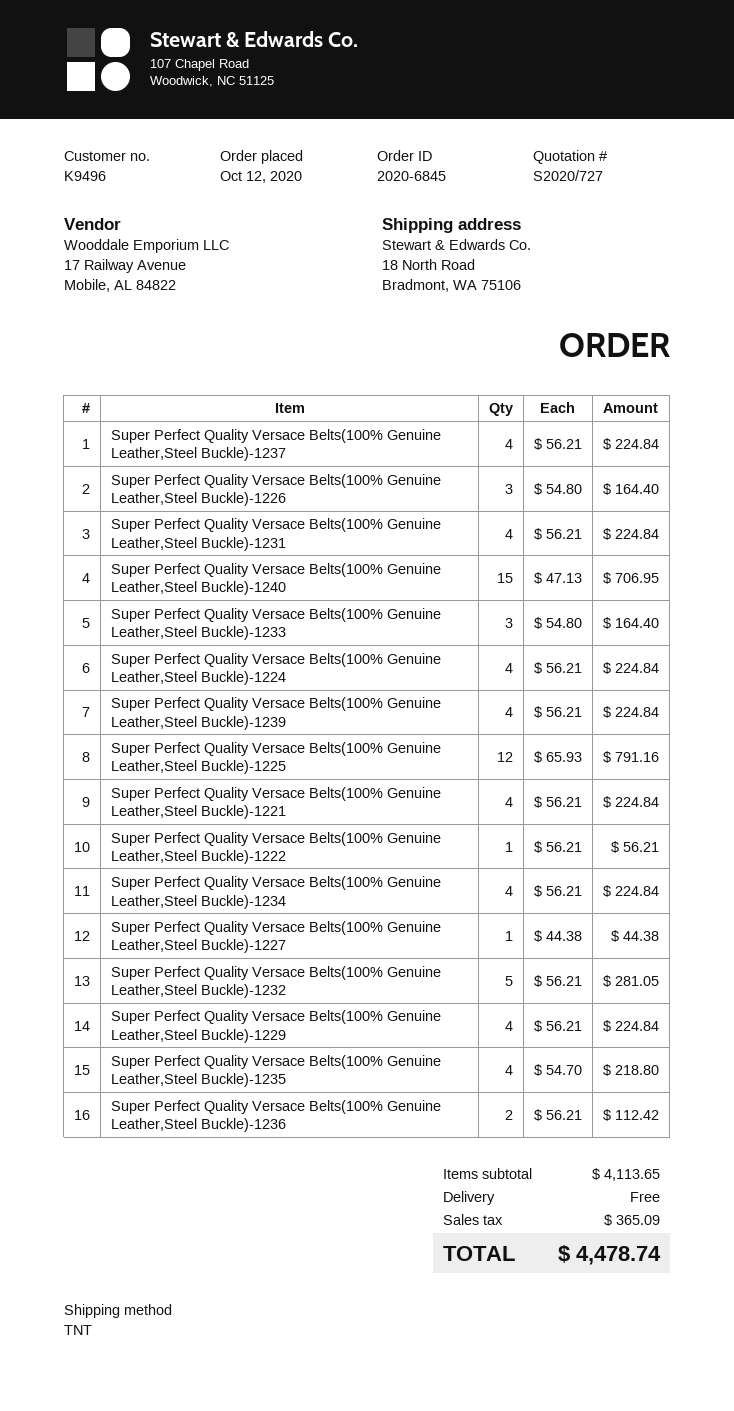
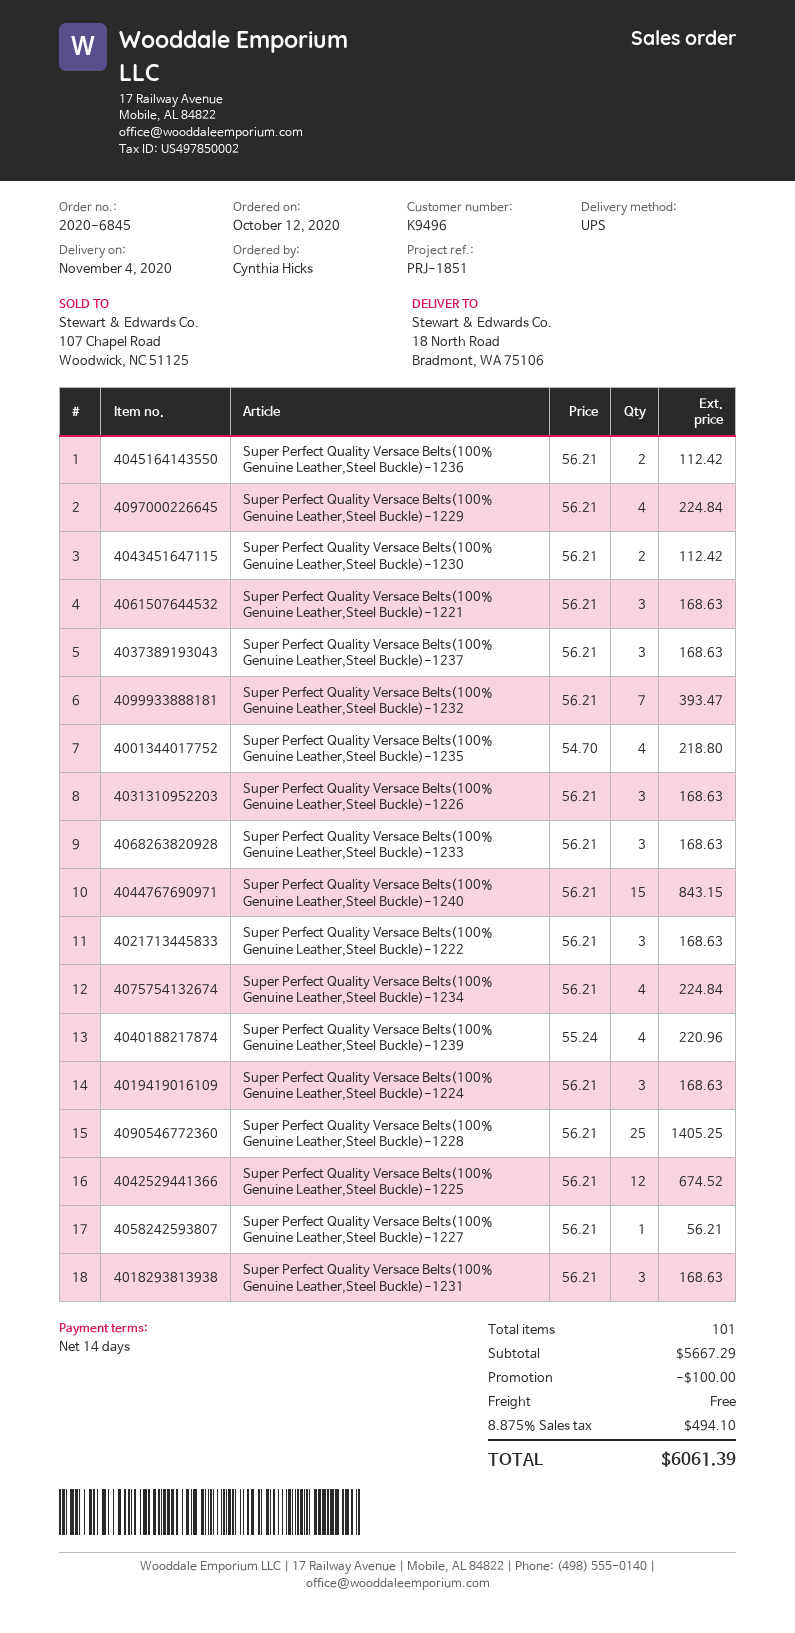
shipping method: TNT -> UPS
Super Perfect Quality Versace Belts(100% Genuine Leather,Steel Buckle)-1237: 4 x 56.21 = 224.84 -> 3 x 56.21 = 168.63
Super Perfect Quality Versace Belts(100% Genuine Leather,Steel Buckle)-1226: 3 x 54.80 = 164.40 -> 3 x 56.21 = 168.63
Super Perfect Quality Versace Belts(100% Genuine Leather,Steel Buckle)-1231: 4 x 56.21 = 224.84 -> 3 x 56.21 = 168.63
Super Perfect Quality Versace Belts(100% Genuine Leather,Steel Buckle)-1240: 15 x 47.13 = 706.95 -> 15 x 56.21 = 843.15
Super Perfect Quality Versace Belts(100% Genuine Leather,Steel Buckle)-1233: 3 x 54.80 = 164.40 -> 3 x 56.21 = 168.63
Super Perfect Quality Versace Belts(100% Genuine Leather,Steel Buckle)-1224: 4 x 56.21 = 224.84 -> 3 x 56.21 = 168.63
Super Perfect Quality Versace Belts(100% Genuine Leather,Steel Buckle)-1239: 4 x 56.21 = 224.84 -> 4 x 55.24 = 220.96
Super Perfect Quality Versace Belts(100% Genuine Leather,Steel Buckle)-1225: 12 x 65.93 = 791.16 -> 12 x 56.21 = 674.52
Super Perfect Quality Versace Belts(100% Genuine Leather,Steel Buckle)-1221: 4 x 56.21 = 224.84 -> 3 x 56.21 = 168.63
Super Perfect Quality Versace Belts(100% Genuine Leather,Steel Buckle)-1222: 1 x 56.21 = 56.21 -> 3 x 56.21 = 168.63
Super Perfect Quality Versace Belts(100% Genuine Leather,Steel Buckle)-1227: 1 x 44.38 = 44.38 -> 1 x 56.21 = 56.21
Super Perfect Quality Versace Belts(100% Genuine Leather,Steel Buckle)-1232: 5 x 56.21 = 281.05 -> 7 x 56.21 = 393.47
Super Perfect Quality Versace Belts(100% Genuine Leather,Steel Buckle)-1230: none -> 2 x 56.21 = 112.42
Super Perfect Quality Versace Belts(100% Genuine Leather,Steel Buckle)-1228: none -> 25 x 56.21 = 1405.25
subtotal: 4113.65 -> 5667.29
discount: none -> 100.00
tax: 365.09 -> 494.10
total: 4478.74 -> 6061.39

